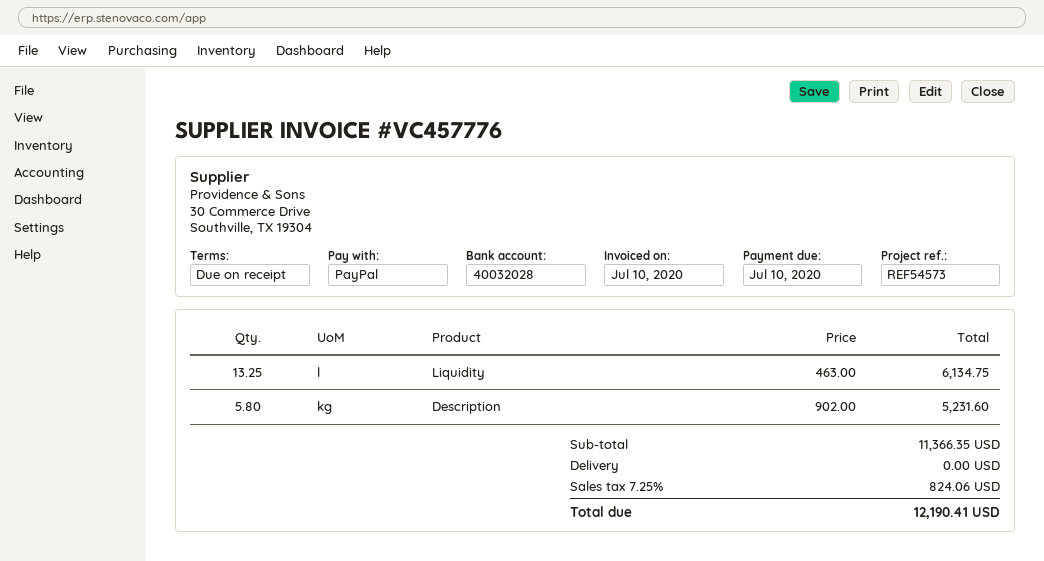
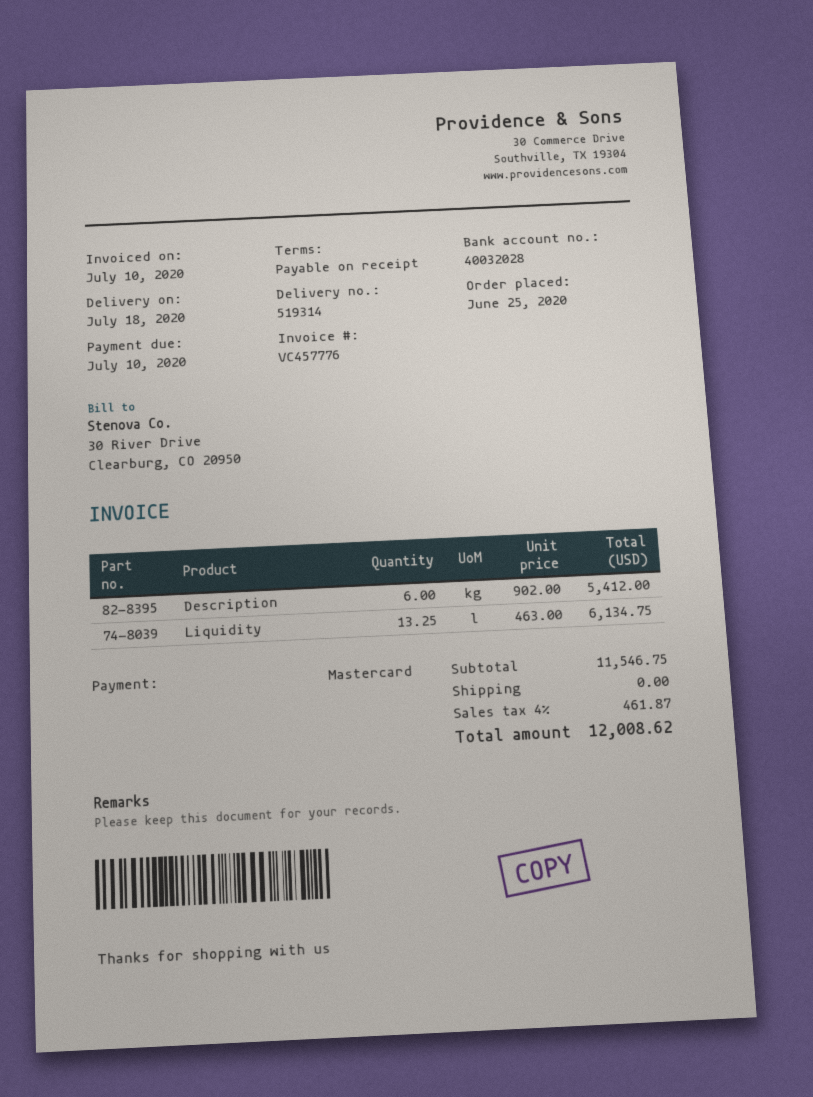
payment method: PayPal -> Mastercard
Description: 5.8 x 902.00 = 5231.60 -> 6 x 902.00 = 5412.00
subtotal: 11366.35 -> 11546.75
tax: 7.25% = 824.06 -> 4% = 461.87
total: 12190.41 -> 12008.62

